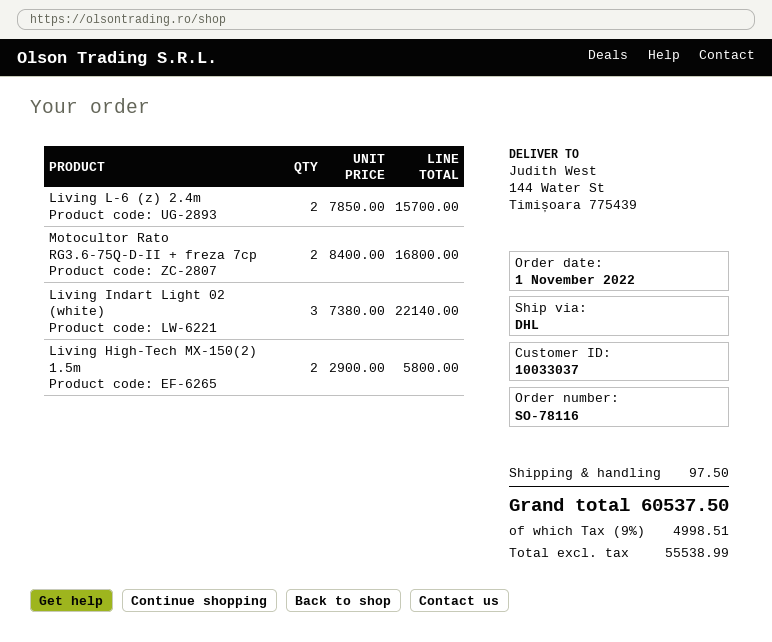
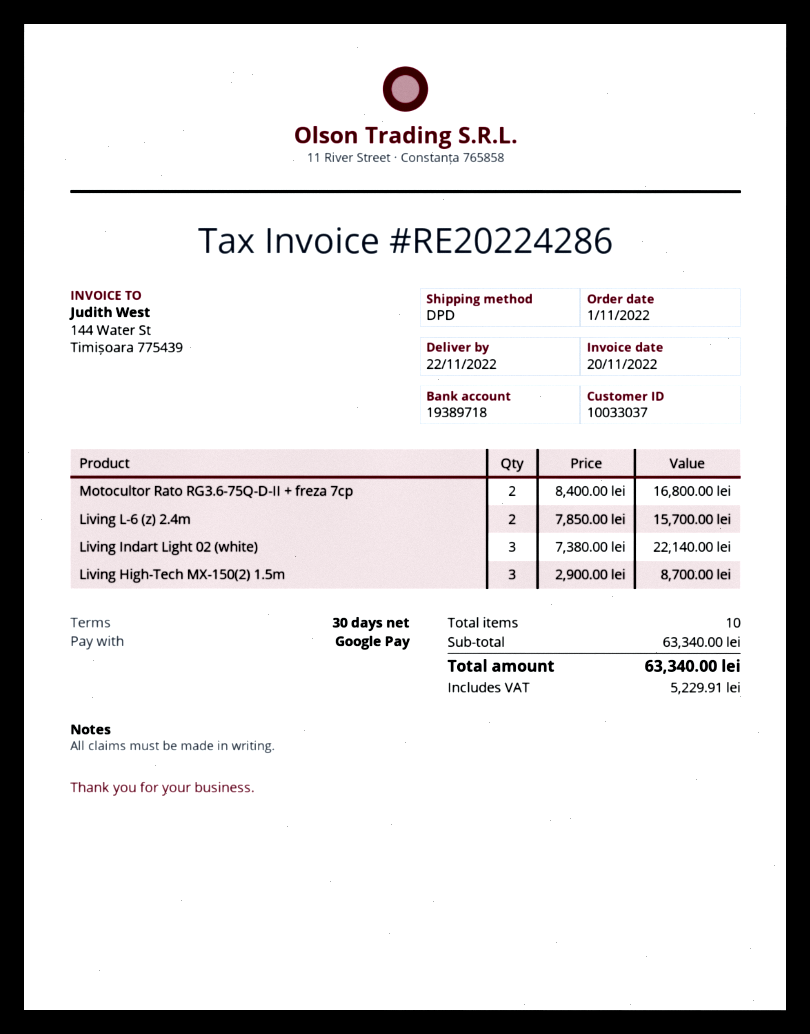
shipping method: DHL -> DPD
Living High-Tech МХ-150(2) 1.5m: 2 x 2900.00 = 5800.00 -> 3 x 2900.00 = 8700.00
shipping: 97.50 -> none
tax: 4998.51 -> 5229.91
total: 60537.50 -> 63340.00

